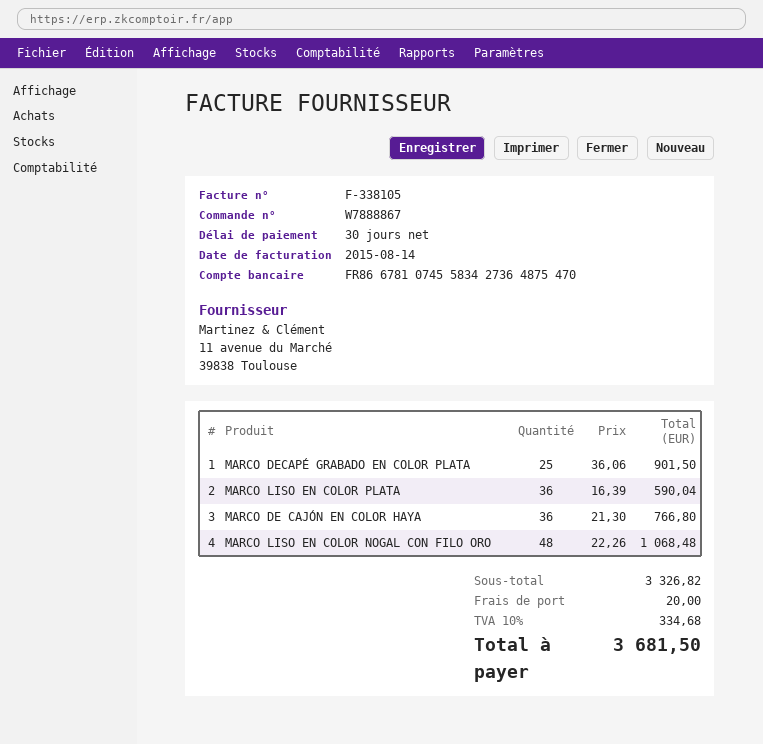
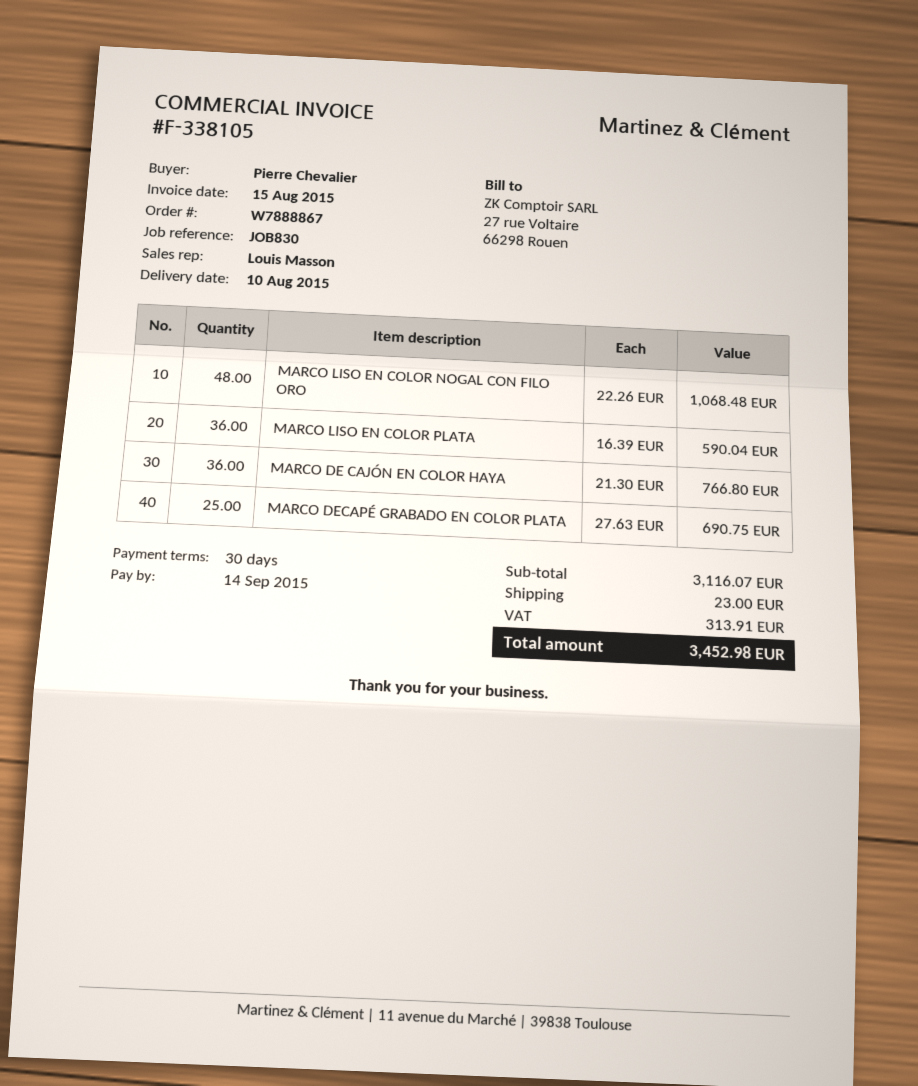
invoice date: 2015-08-14 -> 2015-08-15
MARCO DECAPÉ GRABADO EN COLOR PLATA: 25 x 36.06 = 901.50 -> 25 x 27.63 = 690.75
subtotal: 3326.82 -> 3116.07
shipping: 20.00 -> 23.00
tax: 334.68 -> 313.91
total: 3681.50 -> 3452.98

